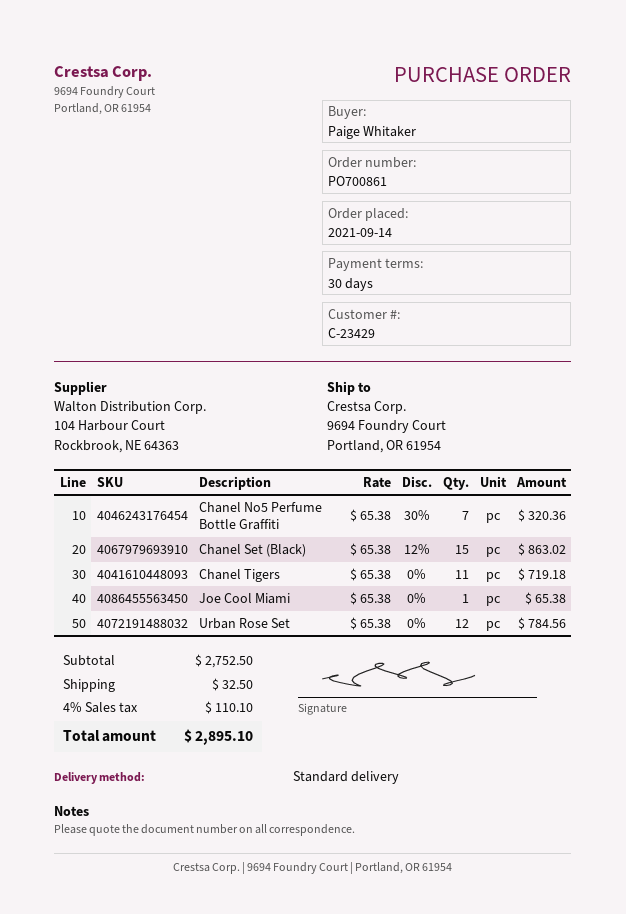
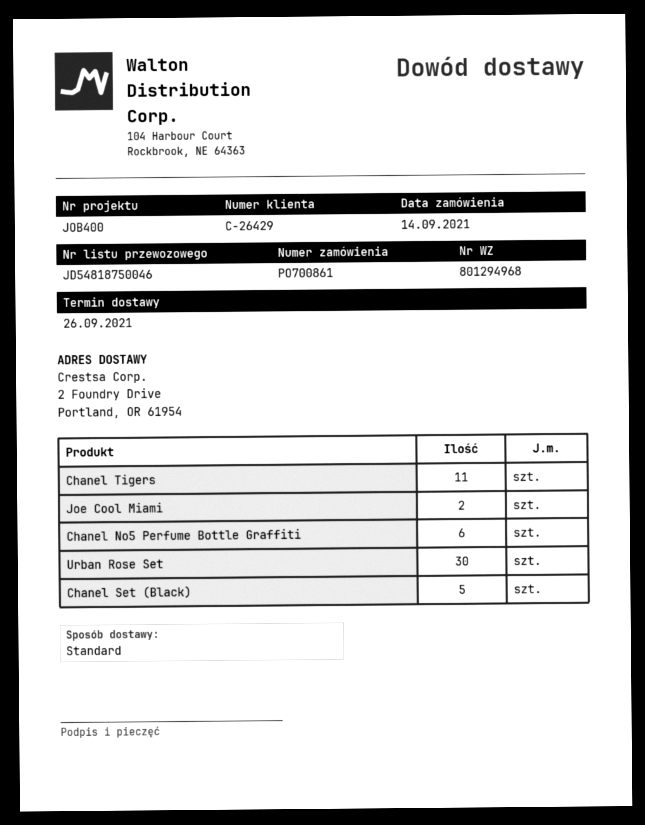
customer number: C-23429 -> C-26429
ship to: 9694 Foundry Court, Portland, OR 61954 -> 2 Foundry Drive, Portland, OR 61954
Chanel No5 Perfume Bottle Graffiti: 7 -> 6
Chanel Set (Black): 15 -> 5
Joe Cool Miami: 1 -> 2
Urban Rose Set: 12 -> 30

